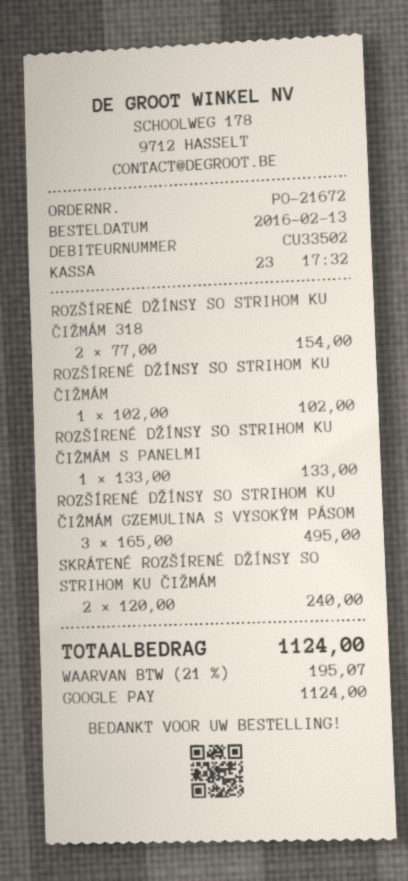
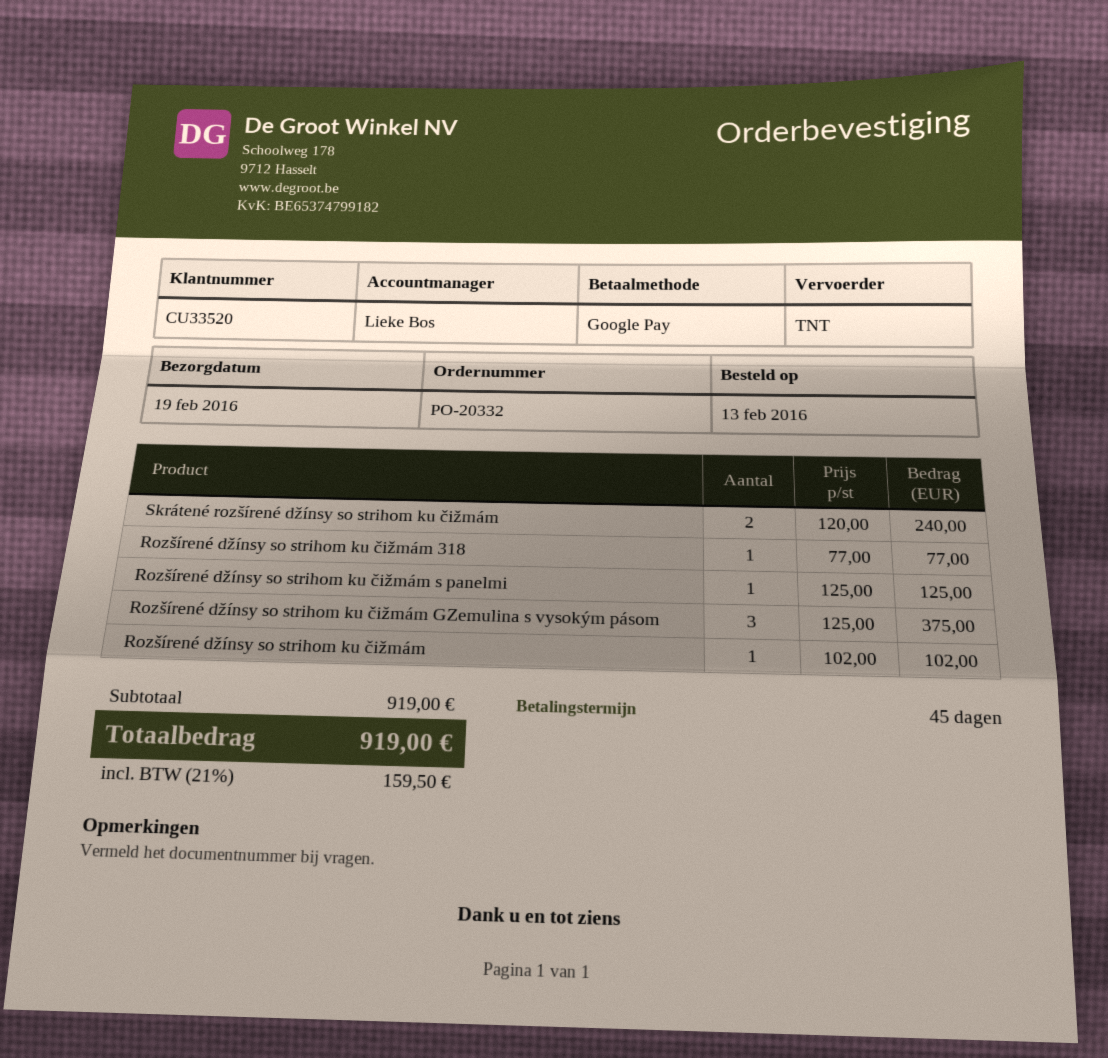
order number: PO-21672 -> PO-20332
customer number: CU33502 -> CU33520
ROZŠÍRENÉ DŽÍNSY SO STRIHOM KU ČIŽMÁM 318: 2 x 77.00 = 154.00 -> 1 x 77.00 = 77.00
ROZŠÍRENÉ DŽÍNSY SO STRIHOM KU ČIŽMÁM S PANELMI: 1 x 133.00 = 133.00 -> 1 x 125.00 = 125.00
ROZŠÍRENÉ DŽÍNSY SO STRIHOM KU ČIŽMÁM GZEMULINA S VYSOKÝM PÁSOM: 3 x 165.00 = 495.00 -> 3 x 125.00 = 375.00
tax: 21% = 195.07 -> 21% = 159.50
total: 1124.00 -> 919.00

